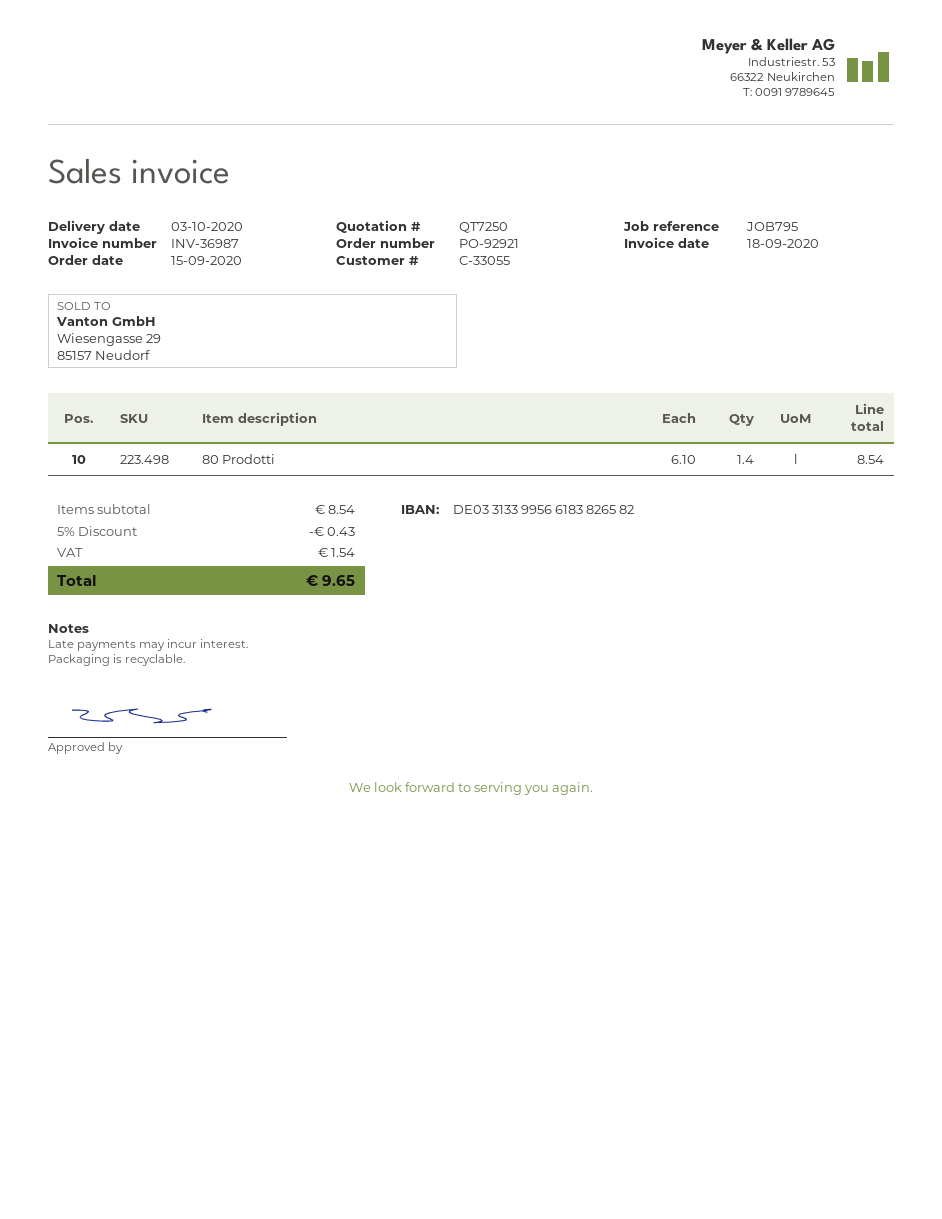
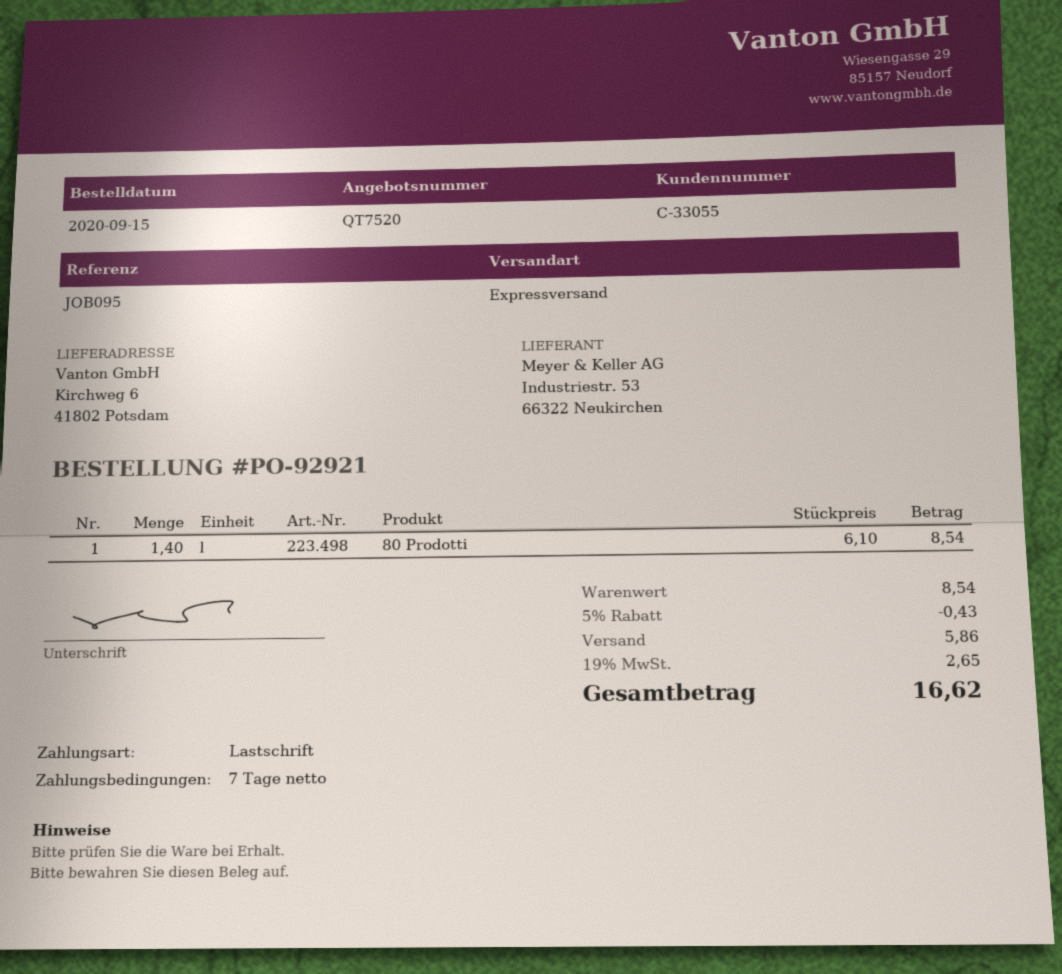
quote number: QT7250 -> QT7520
reference: JOB795 -> JOB095
shipping: none -> 5.86
tax: 1.54 -> 2.65
total: 9.65 -> 16.62

